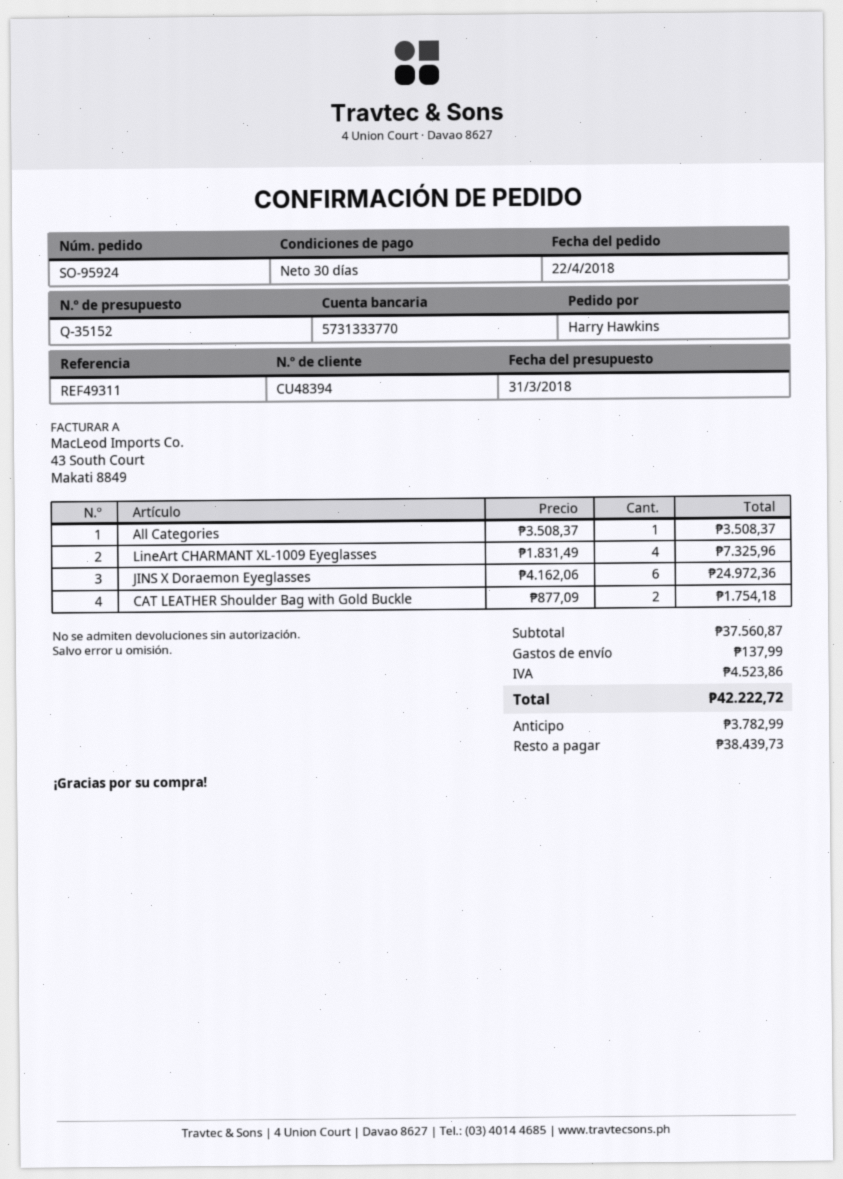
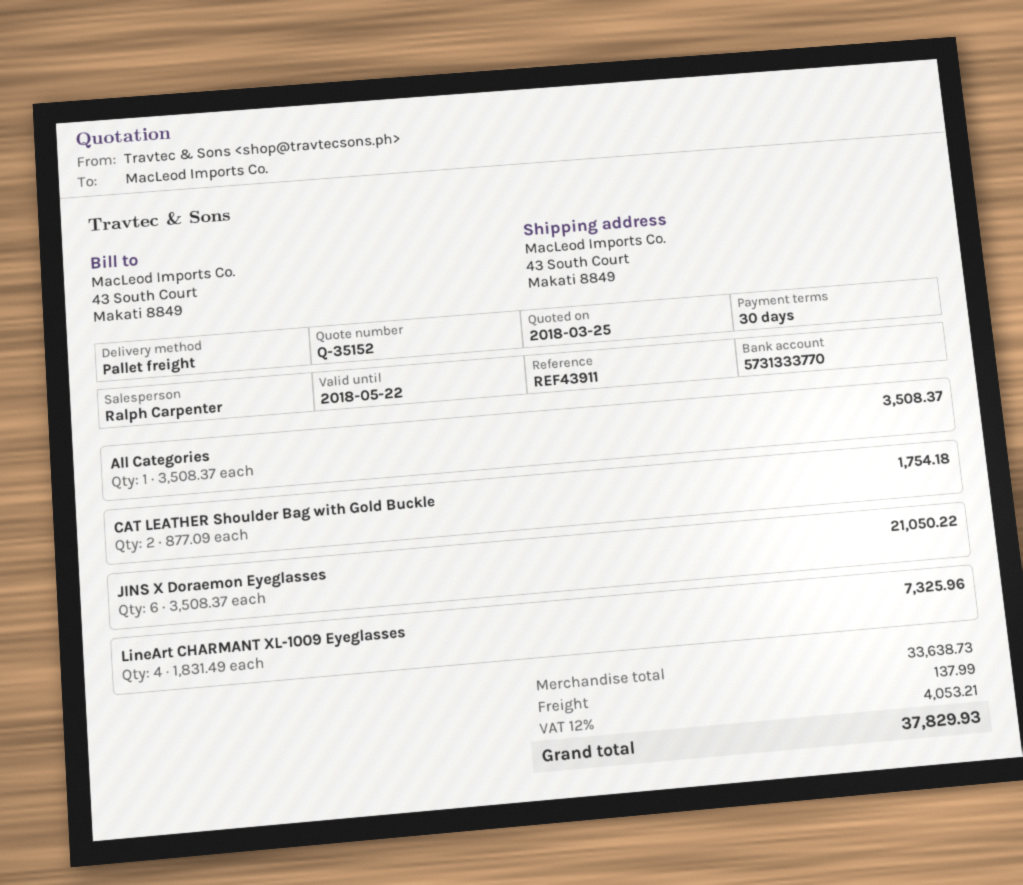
quote date: 2018-03-31 -> 2018-03-25
reference: REF49311 -> REF43911
JINS X Doraemon Eyeglasses: 6 x 4162.06 = 24972.36 -> 6 x 3508.37 = 21050.22
subtotal: 37560.87 -> 33638.73
tax: 4523.86 -> 4053.21
total: 42222.72 -> 37829.93

